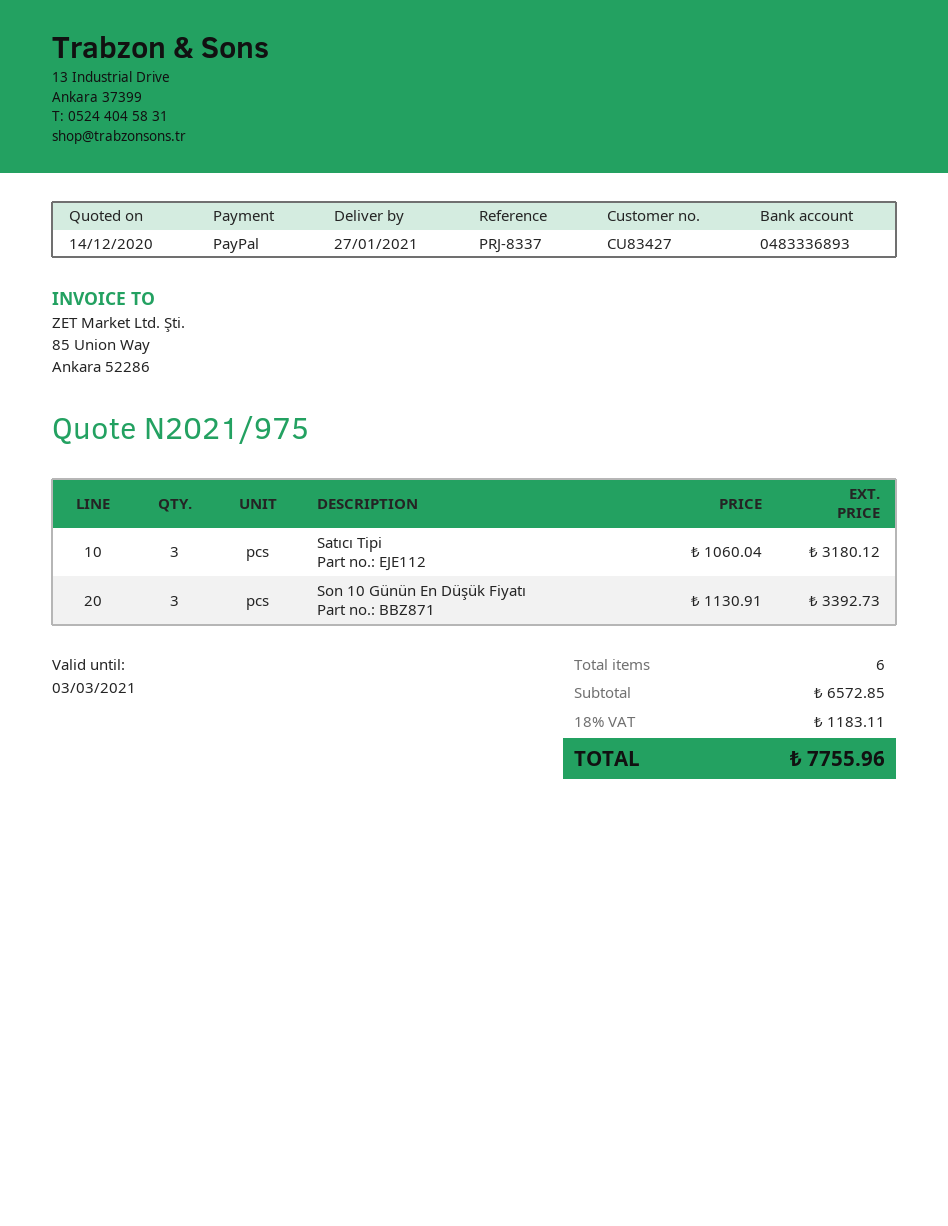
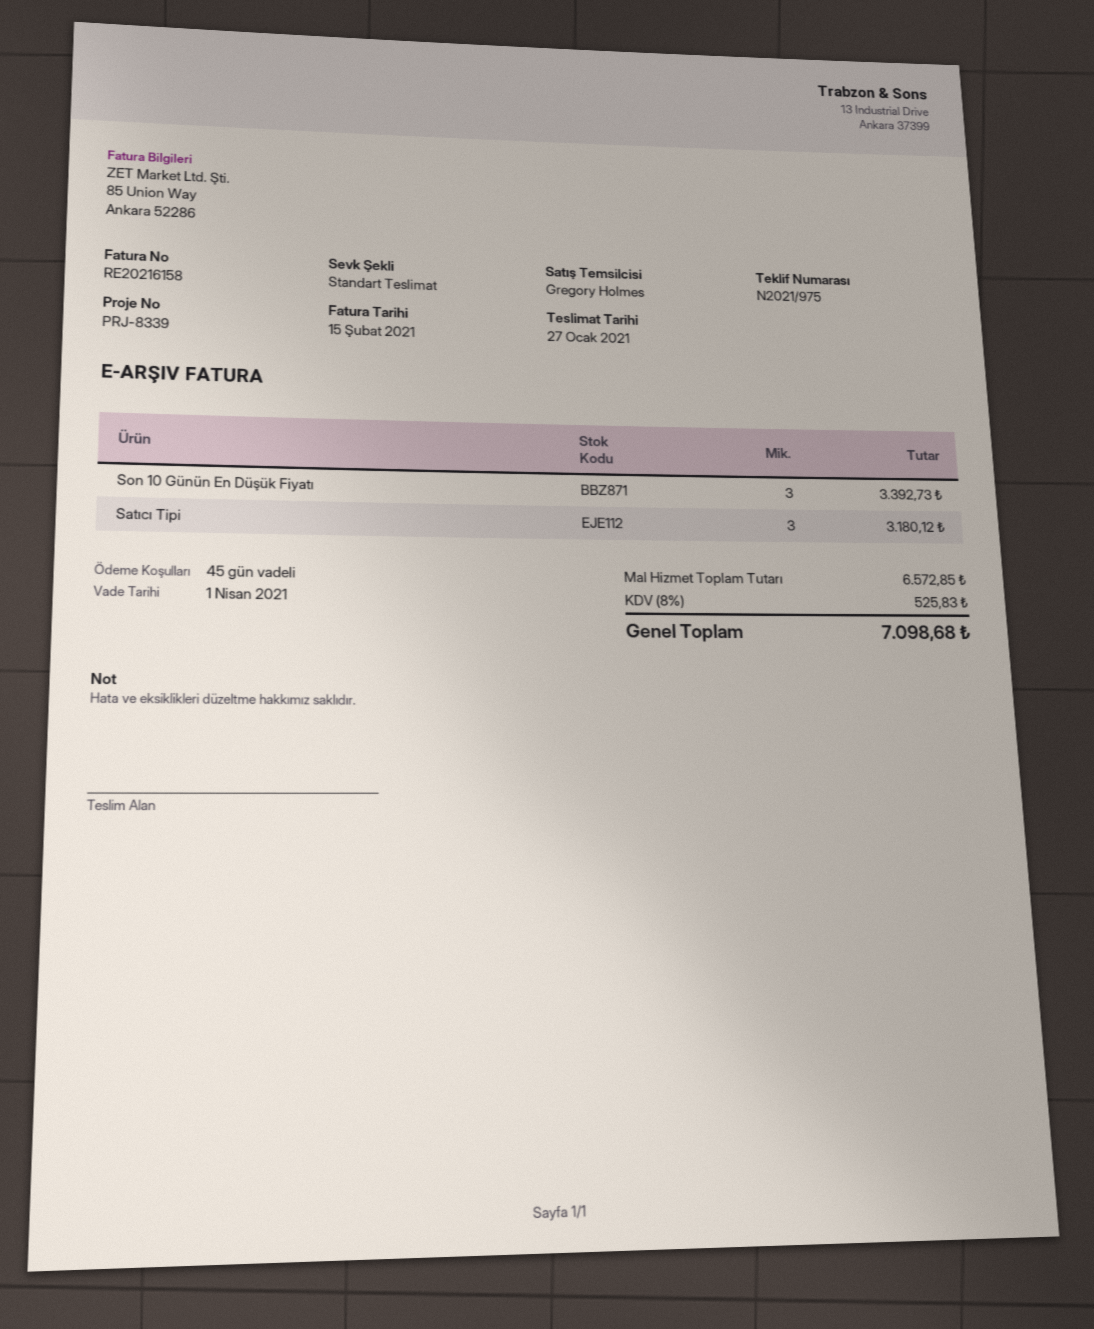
reference: PRJ-8337 -> PRJ-8339
tax: 18% = 1183.11 -> 8% = 525.83
total: 7755.96 -> 7098.68

